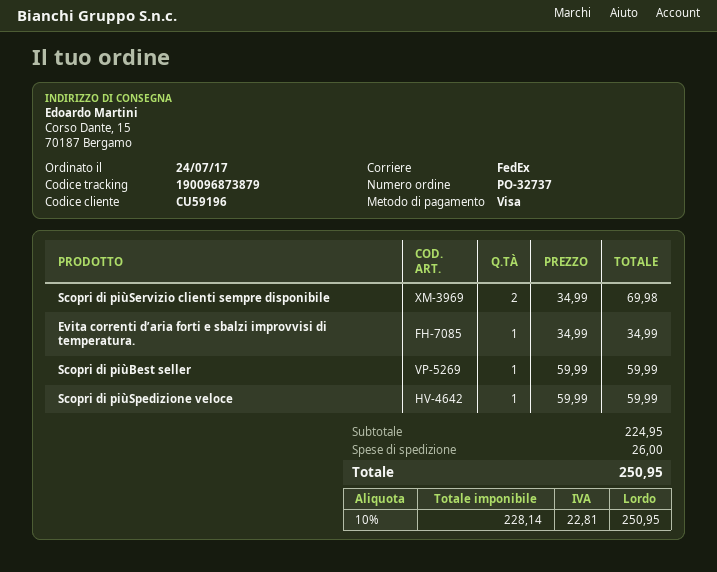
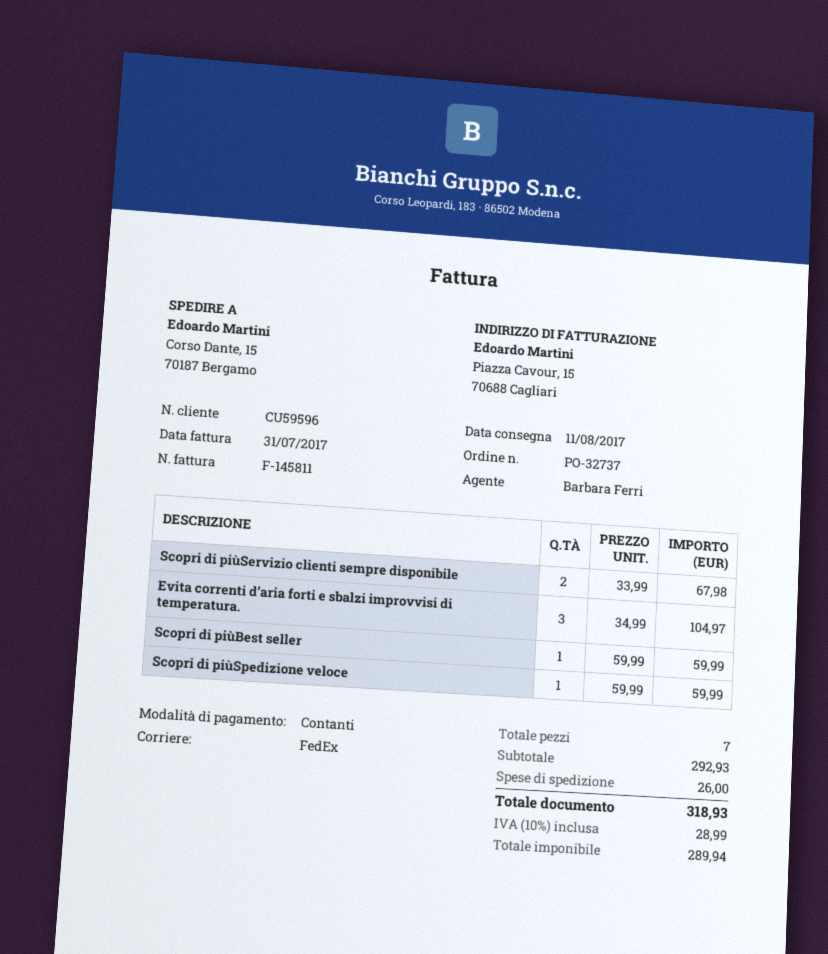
customer number: CU59196 -> CU59596
payment method: Visa -> cash
Scopri di piùServizio clienti sempre disponibile: 2 x 34.99 = 69.98 -> 2 x 33.99 = 67.98
Evita correnti d’aria forti e sbalzi improvvisi di temperatura.: 1 x 34.99 = 34.99 -> 3 x 34.99 = 104.97
subtotal: 224.95 -> 292.93
net: 228.14 -> 289.94
tax: 10% = 22.81 -> 10% = 28.99
total: 250.95 -> 318.93

